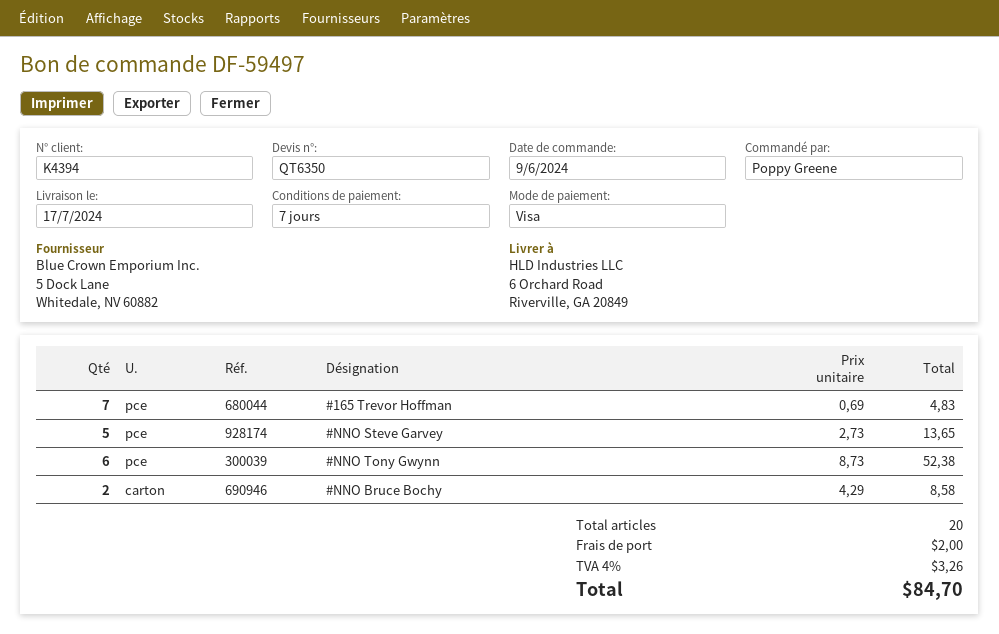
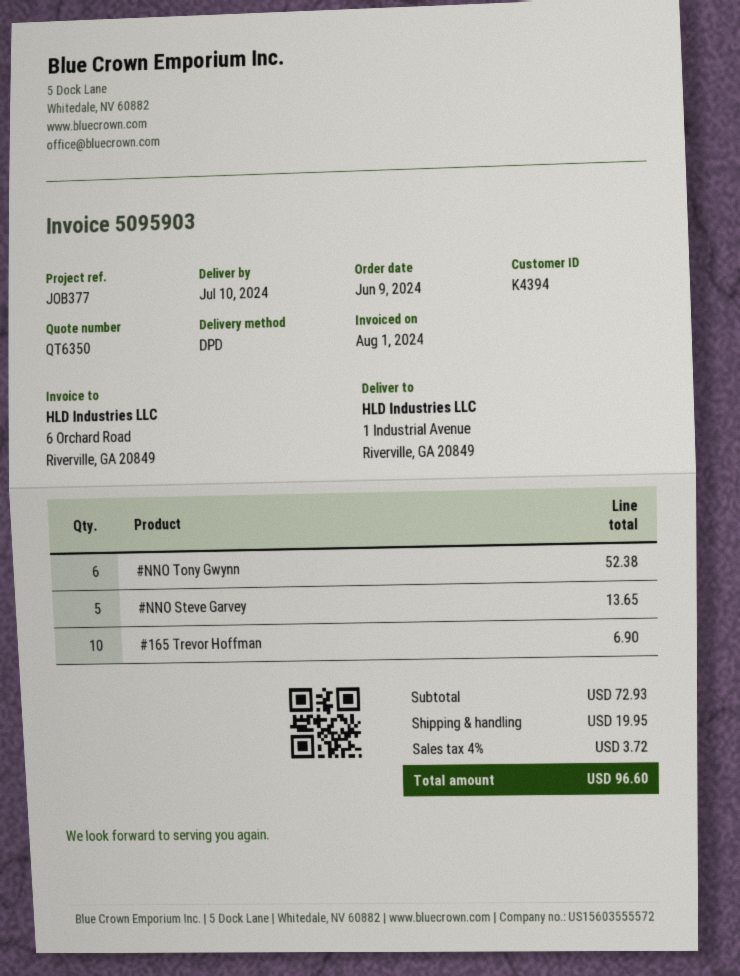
delivery date: 2024-07-17 -> 2024-07-10
ship to: 6 Orchard Road, Riverville, GA 20849 -> 1 Industrial Avenue, Riverville, GA 20849
#165 Trevor Hoffman: 7 for 4.83 -> 10 for 6.90
#NNO Bruce Bochy: 2 for 8.58 -> none
shipping: 2.00 -> 19.95
tax: 4% = 3.26 -> 4% = 3.72
total: 84.70 -> 96.60

